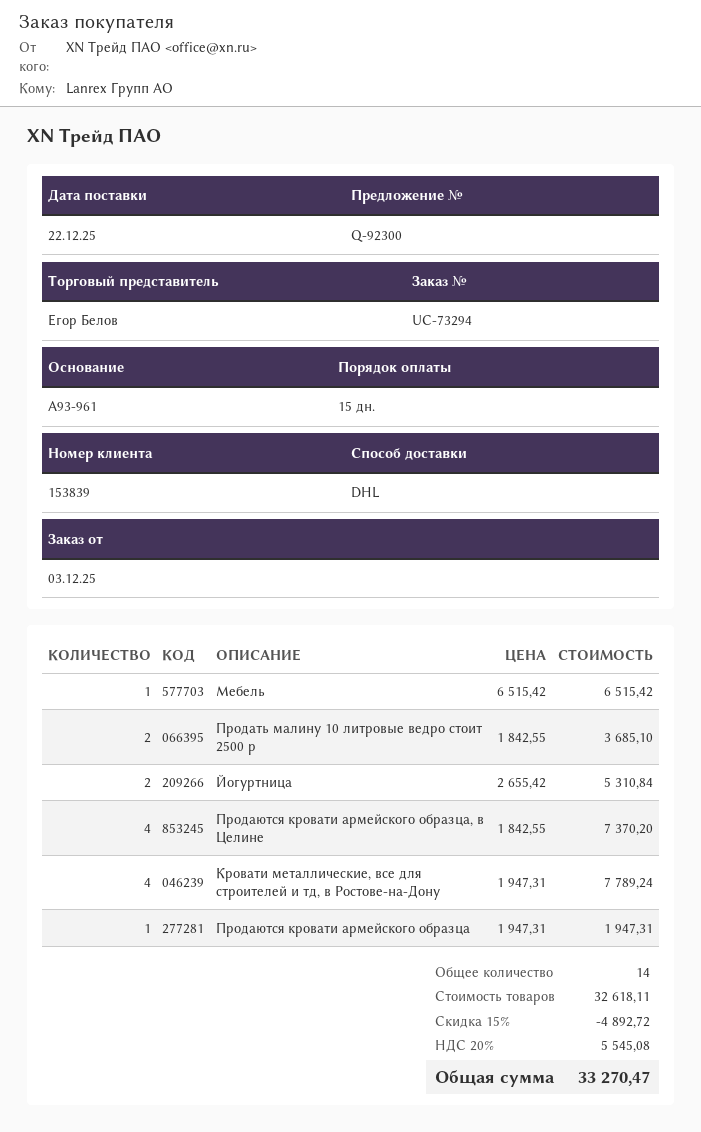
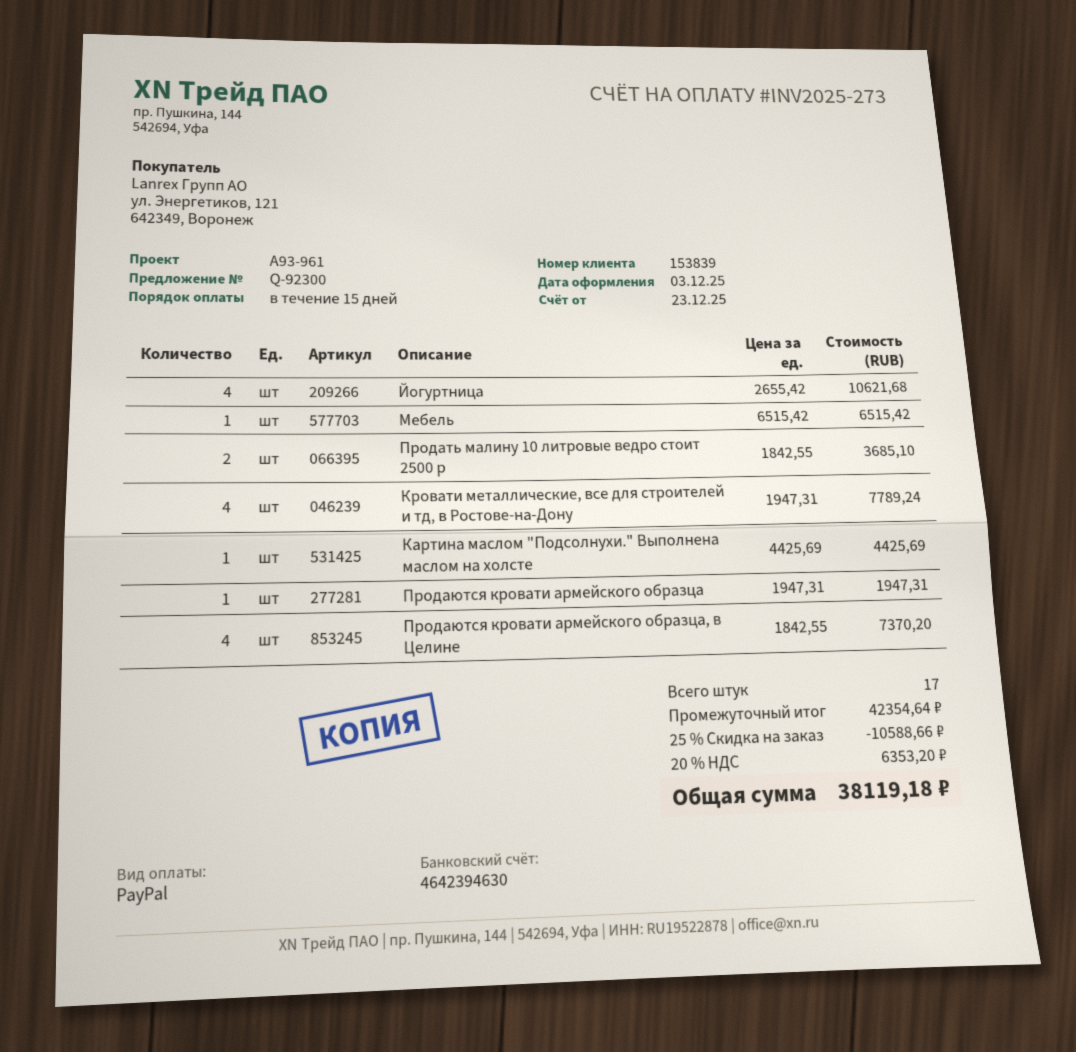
Йогуртница: 2 x 2655.42 = 5310.84 -> 4 x 2655.42 = 10621.68
Картина маслом "Подсолнухи." Выполнена маслом на холсте: none -> 1 x 4425.69 = 4425.69
total quantity: 14 -> 17
subtotal: 32618.11 -> 42354.64
discount: 15% = 4892.72 -> 25% = 10588.66
tax: 20% = 5545.08 -> 20% = 6353.20
total: 33270.47 -> 38119.18

